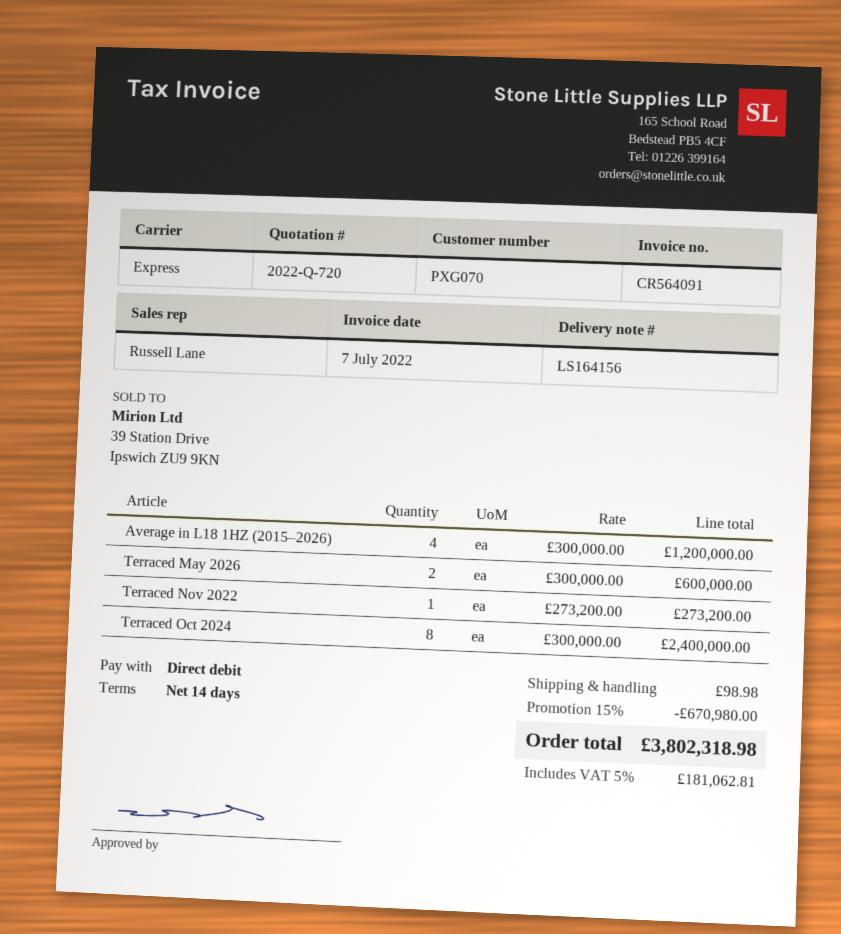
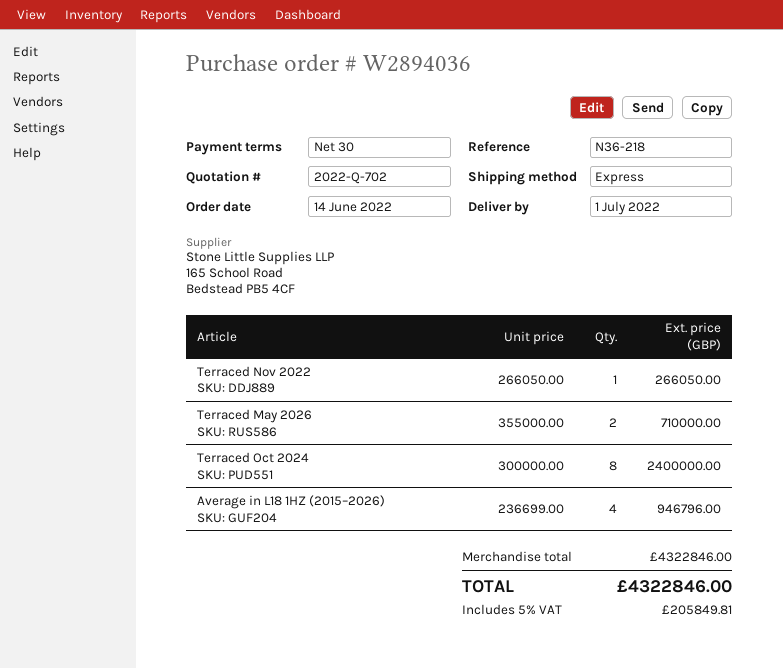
quote number: 2022-Q-720 -> 2022-Q-702
payment terms: 14 days -> 30 days
Average in L18 1HZ (2015–2026): 4 x 300000.00 = 1200000.00 -> 4 x 236699.00 = 946796.00
Terraced May 2026: 2 x 300000.00 = 600000.00 -> 2 x 355000.00 = 710000.00
Terraced Nov 2022: 1 x 273200.00 = 273200.00 -> 1 x 266050.00 = 266050.00
discount: 15% = 670980.00 -> none
shipping: 98.98 -> none
tax: 5% = 181062.81 -> 5% = 205849.81
total: 3802318.98 -> 4322846.00

